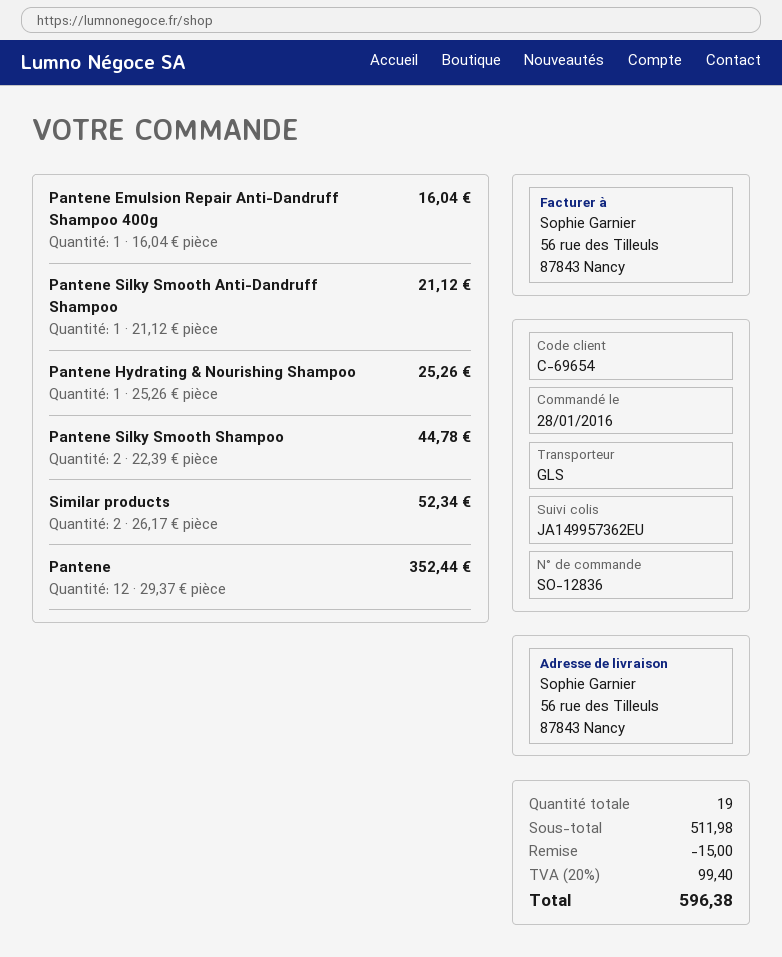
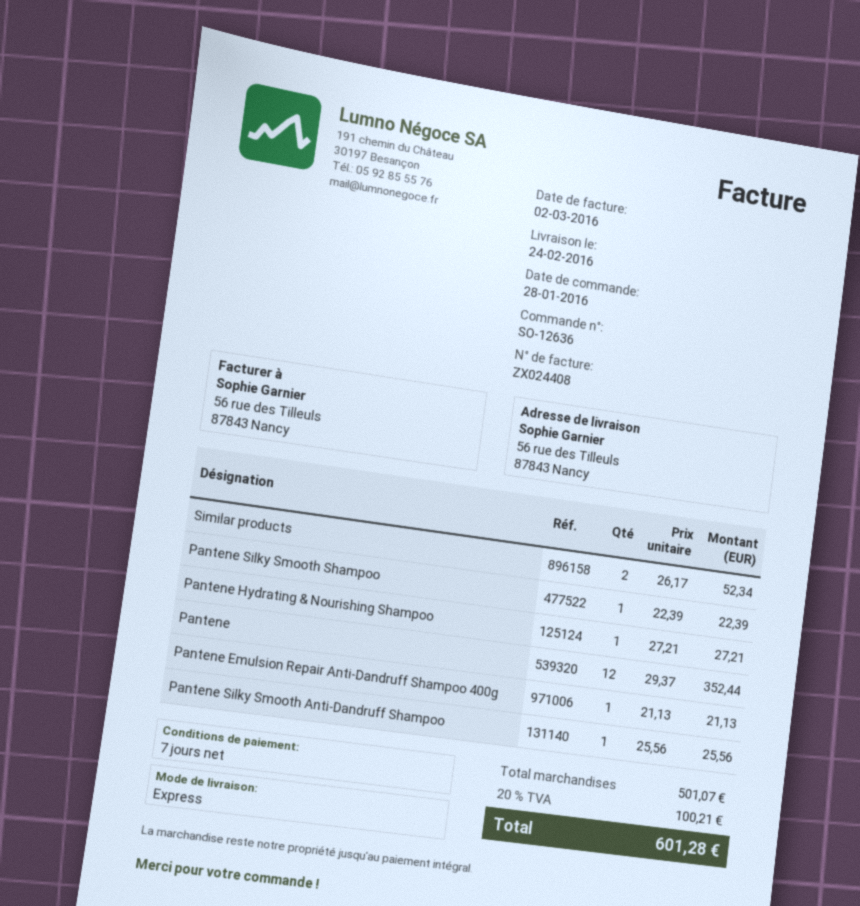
order number: SO-12836 -> SO-12636
shipping method: GLS -> express
Pantene Emulsion Repair Anti-Dandruff Shampoo 400g: 1 x 16.04 = 16.04 -> 1 x 21.13 = 21.13
Pantene Silky Smooth Anti-Dandruff Shampoo: 1 x 21.12 = 21.12 -> 1 x 25.56 = 25.56
Pantene Hydrating & Nourishing Shampoo: 1 x 25.26 = 25.26 -> 1 x 27.21 = 27.21
Pantene Silky Smooth Shampoo: 2 x 22.39 = 44.78 -> 1 x 22.39 = 22.39
subtotal: 511.98 -> 501.07
discount: 15.00 -> none
tax: 20% = 99.40 -> 20% = 100.21
total: 596.38 -> 601.28

